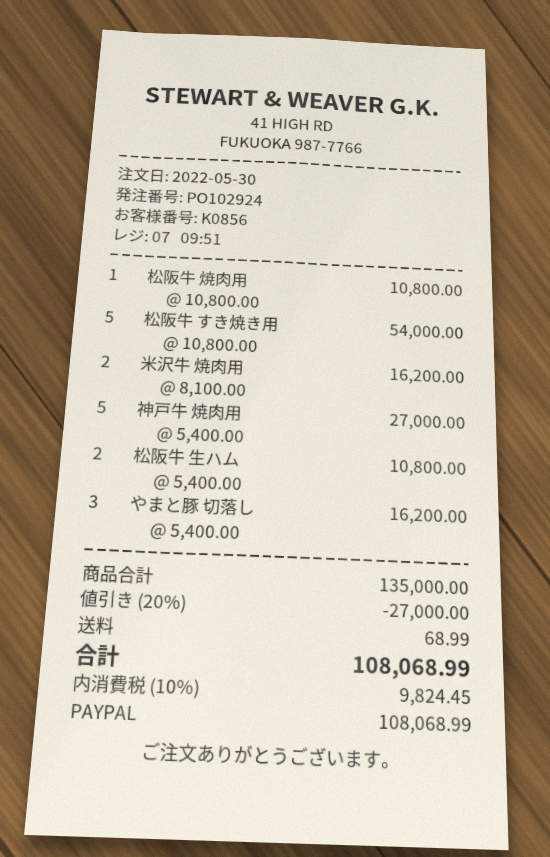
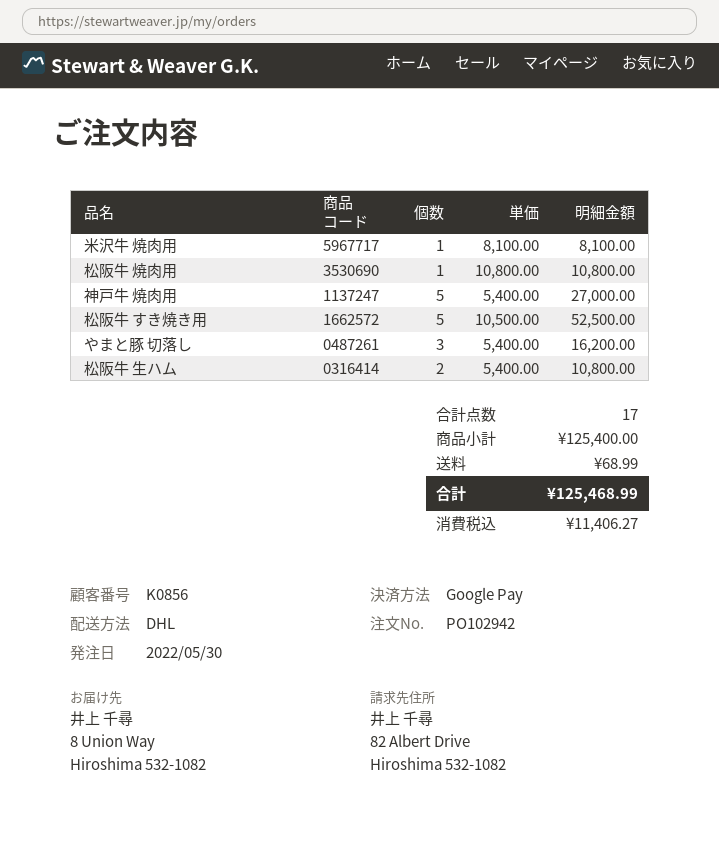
order number: PO102924 -> PO102942
payment method: PayPal -> Google Pay
松阪牛 すき焼き用: 5 x 10800.00 = 54000.00 -> 5 x 10500.00 = 52500.00
米沢牛 焼肉用: 2 x 8100.00 = 16200.00 -> 1 x 8100.00 = 8100.00
subtotal: 135000.00 -> 125400.00
discount: 20% = 27000.00 -> none
tax: 9824.45 -> 11406.27
total: 108068.99 -> 125468.99

